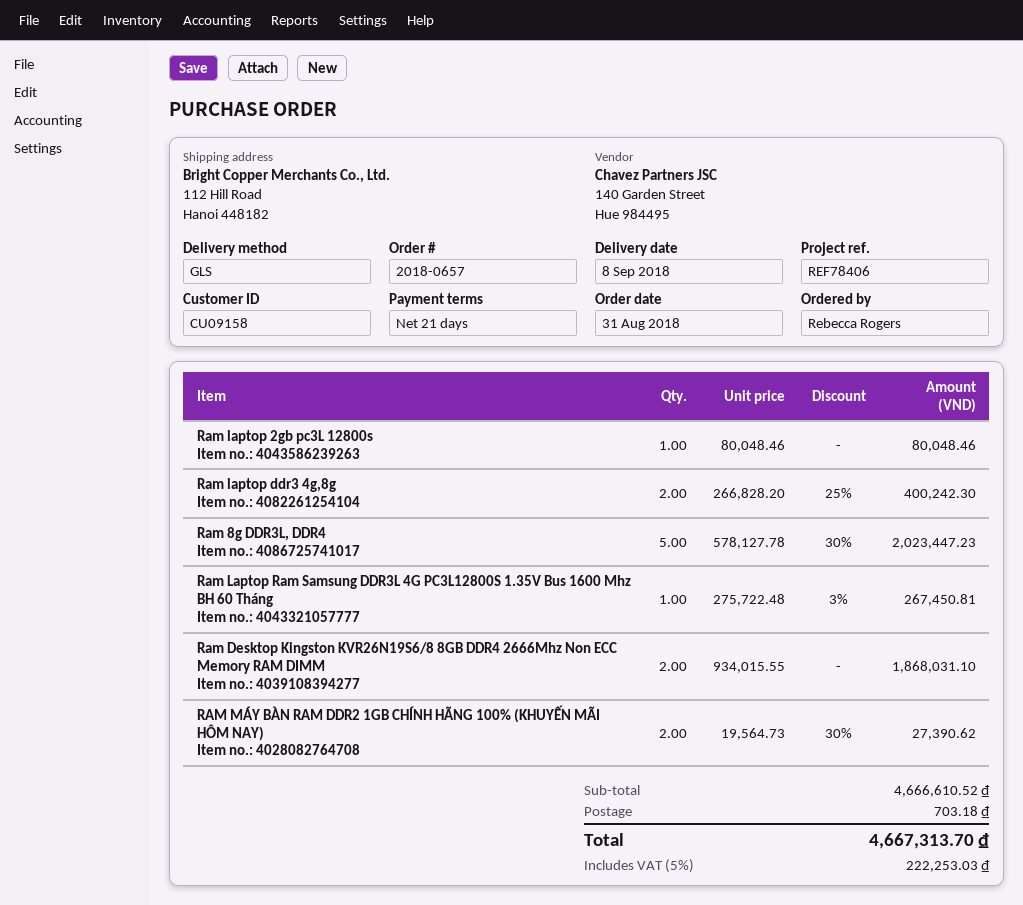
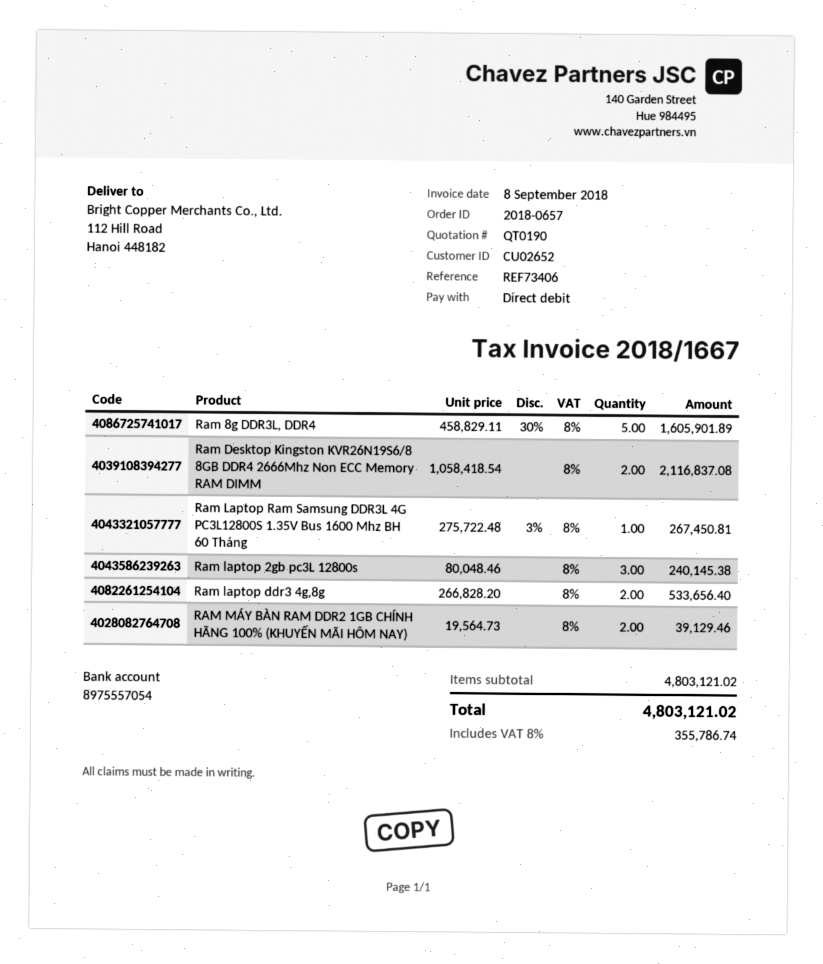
customer number: CU09158 -> CU02652
reference: REF78406 -> REF73406
Ram laptop 2gb pc3L 12800s: 1 x 80048.46 = 80048.46 -> 3 x 80048.46 = 240145.38
Ram laptop ddr3 4g,8g: 2 x 266828.20 - 25% = 400242.30 -> 2 x 266828.20 = 533656.40
Ram 8g DDR3L, DDR4: 5 x 578127.78 - 30% = 2023447.23 -> 5 x 458829.11 - 30% = 1605901.89
Ram Desktop Kingston KVR26N19S6/8 8GB DDR4 2666Mhz Non ECC Memory RAM DIMM: 2 x 934015.55 = 1868031.10 -> 2 x 1058418.54 = 2116837.08
RAM MÁY BÀN RAM DDR2 1GB CHÍNH HÃNG 100% (KHUYẾN MÃI HÔM NAY): 2 x 19564.73 - 30% = 27390.62 -> 2 x 19564.73 = 39129.46
subtotal: 4666610.52 -> 4803121.02
shipping: 703.18 -> none
tax: 5% = 222253.03 -> 8% = 355786.74
total: 4667313.70 -> 4803121.02

